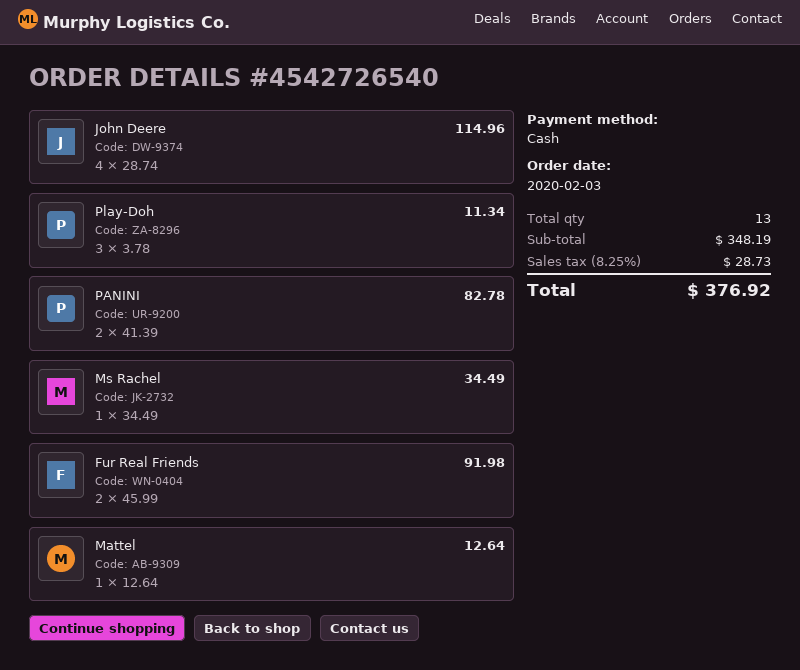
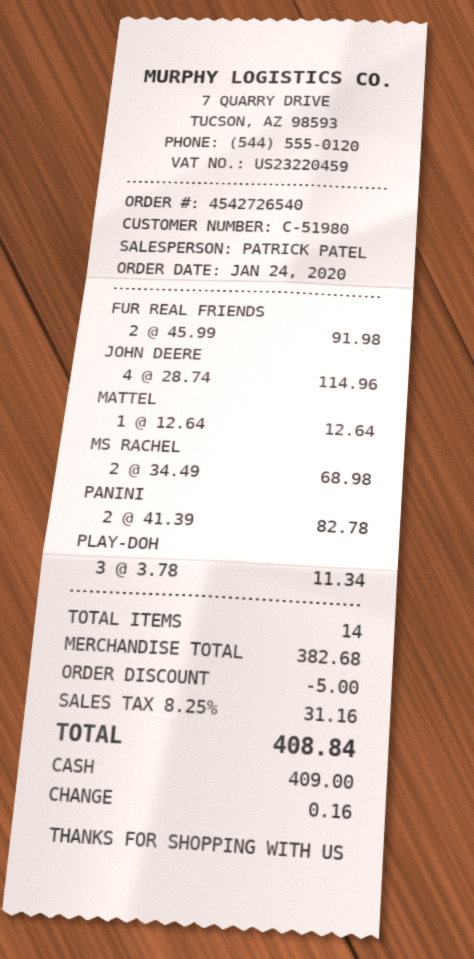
order date: 2020-02-03 -> 2020-01-24
Ms Rachel: 1 x 34.49 = 34.49 -> 2 x 34.49 = 68.98
total quantity: 13 -> 14
subtotal: 348.19 -> 382.68
discount: none -> 5.00
tax: 8.25% = 28.73 -> 8.25% = 31.16
total: 376.92 -> 408.84

